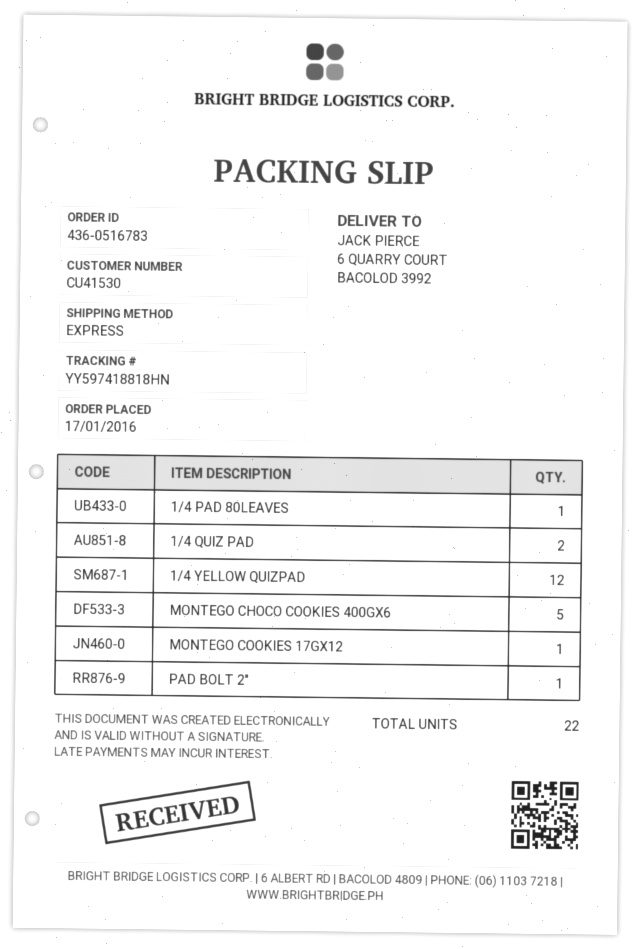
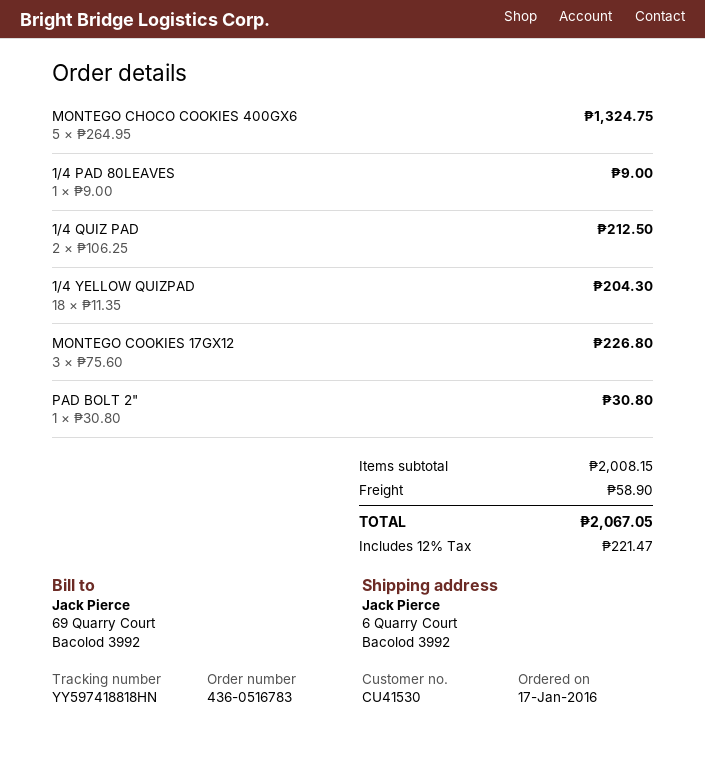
1/4 YELLOW QUIZPAD: 12 -> 18
MONTEGO COOKIES 17GX12: 1 -> 3

